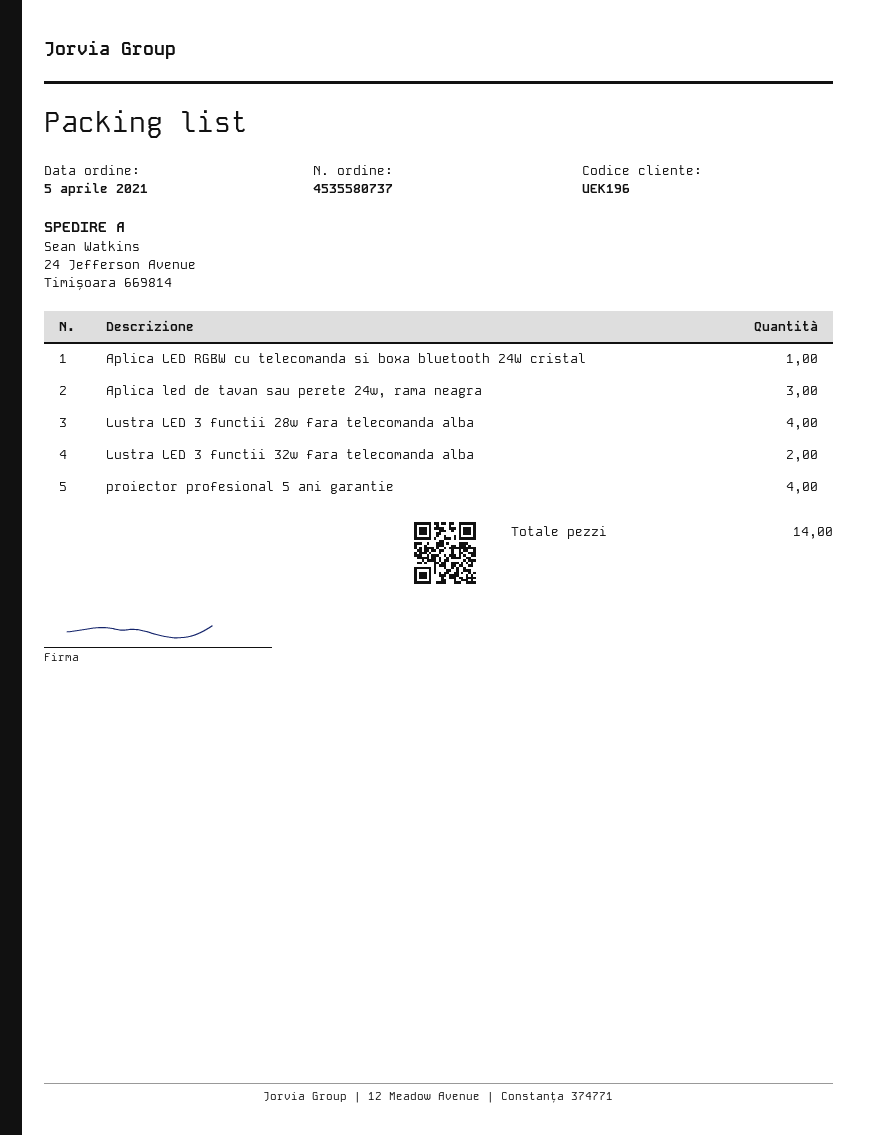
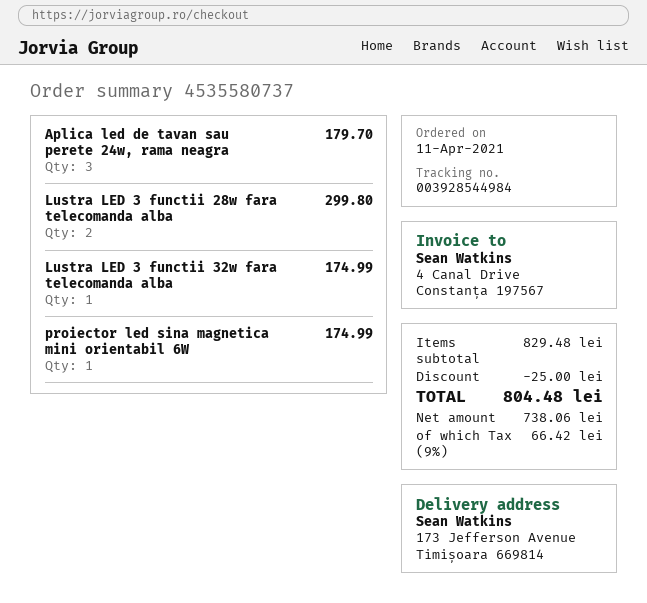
order date: 2021-04-05 -> 2021-04-11
ship to: 24 Jefferson Avenue, Timișoara 669814 -> 173 Jefferson Avenue, Timișoara 669814
Aplica LED RGBW cu telecomanda si boxa bluetooth 24W cristal: 1 -> none
Lustra LED 3 functii 28w fara telecomanda alba: 4 -> 2
Lustra LED 3 functii 32w fara telecomanda alba: 2 -> 1
proiector profesional 5 ani garantie: 4 -> none
proiector led sina magnetica mini orientabil 6W: none -> 1

